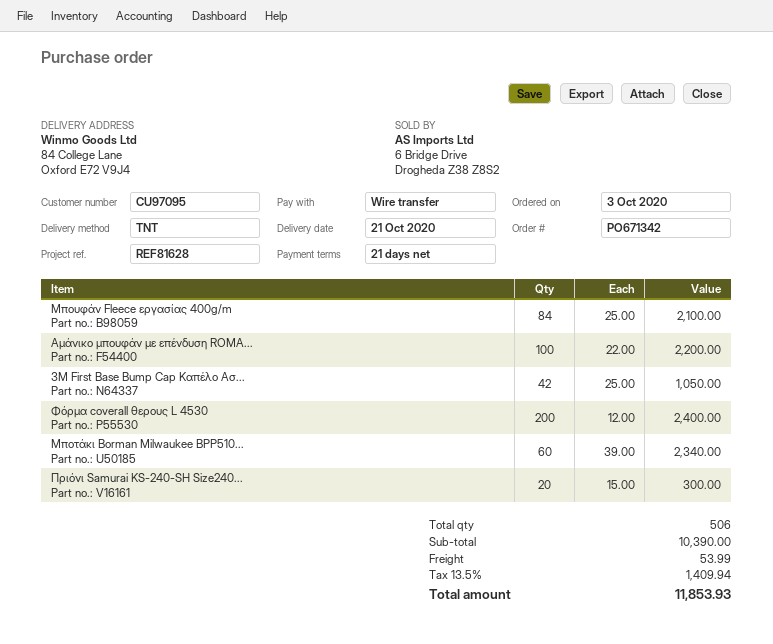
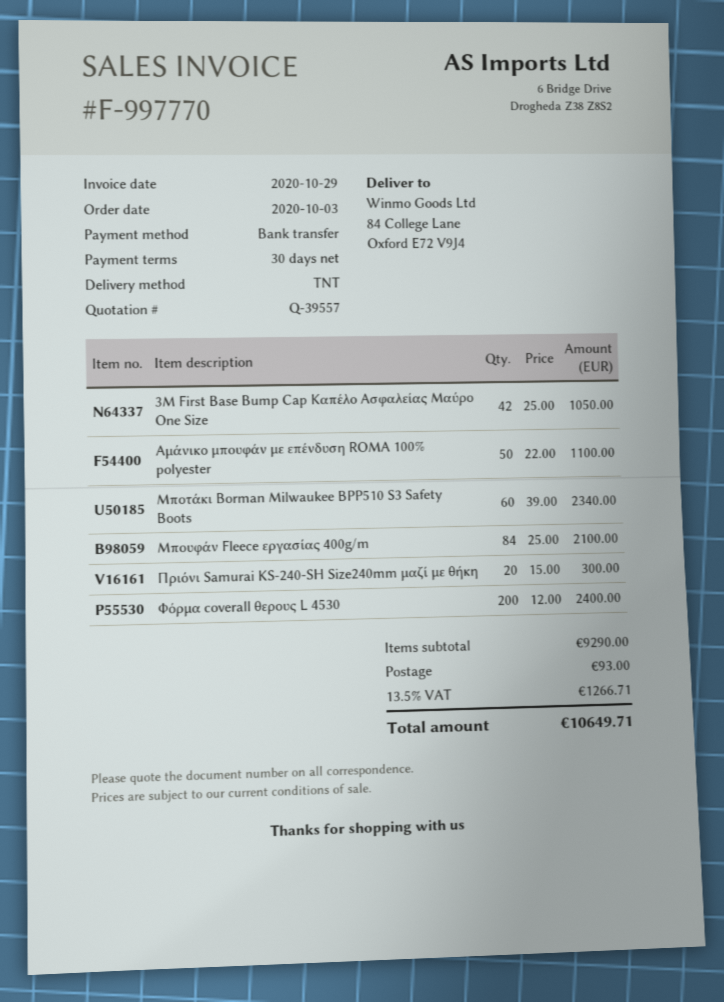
payment terms: 21 days -> 30 days
Αμάνικο μπουφάν με επένδυση ROMA...: 100 x 22.00 = 2200.00 -> 50 x 22.00 = 1100.00
subtotal: 10390.00 -> 9290.00
shipping: 53.99 -> 93.00
tax: 13.5% = 1409.94 -> 13.5% = 1266.71
total: 11853.93 -> 10649.71

